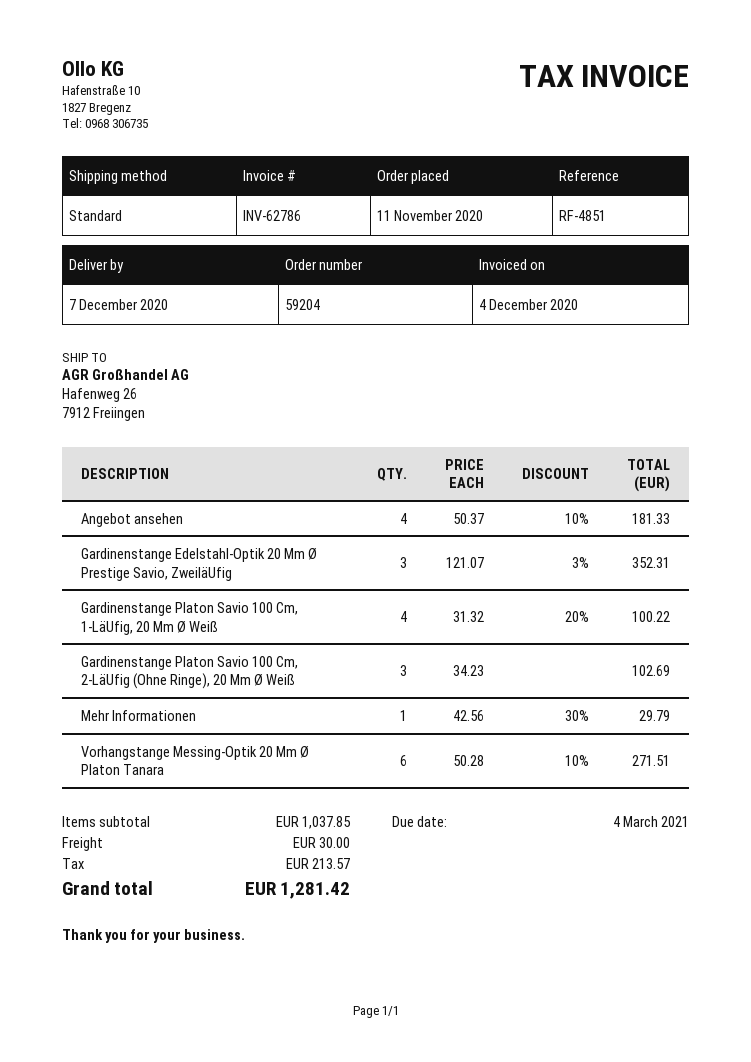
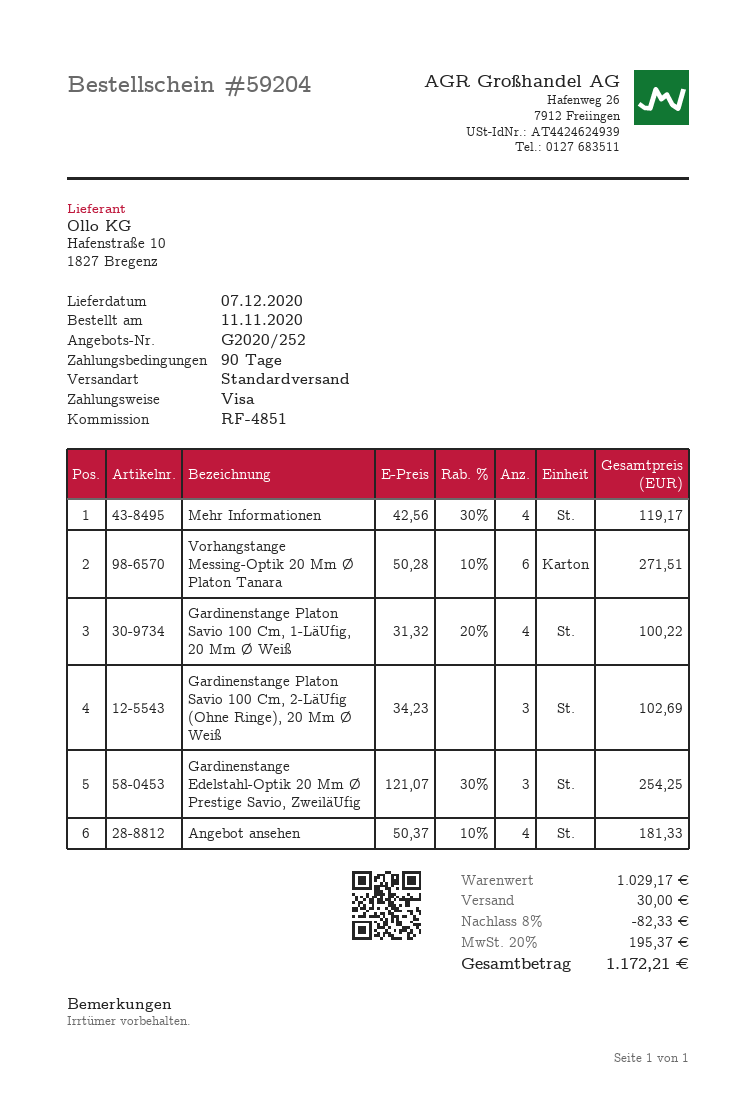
Gardinenstange Edelstahl-Optik 20 Mm Ø Prestige Savio, ZweiläUfig: 3 x 121.07 - 3% = 352.31 -> 3 x 121.07 - 30% = 254.25
Mehr Informationen: 1 x 42.56 - 30% = 29.79 -> 4 x 42.56 - 30% = 119.17
subtotal: 1037.85 -> 1029.17
discount: none -> 8% = 82.33
tax: 213.57 -> 195.37
total: 1281.42 -> 1172.21

